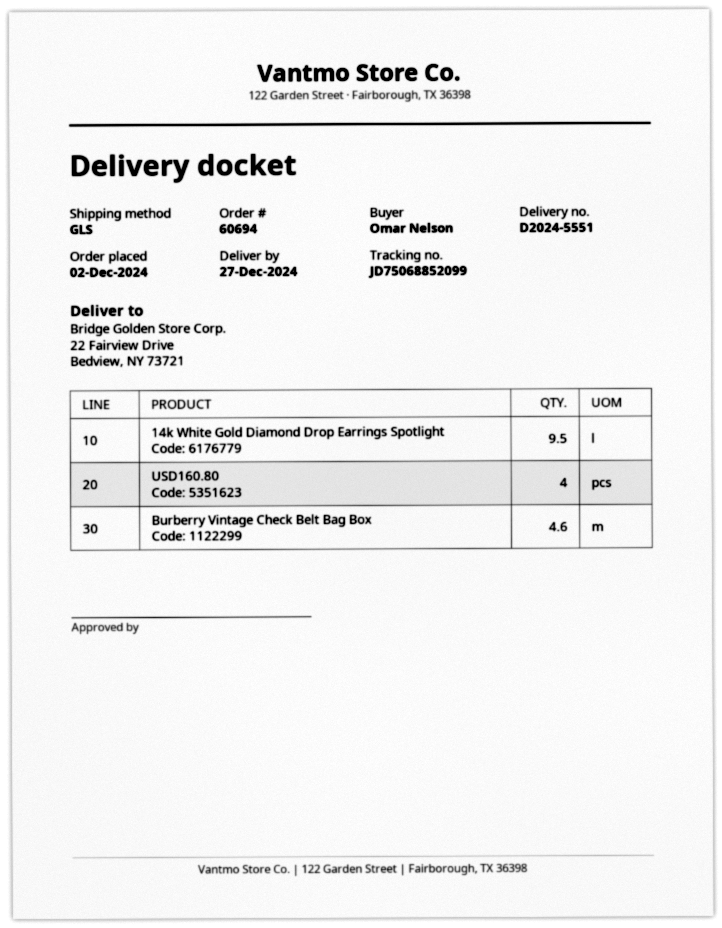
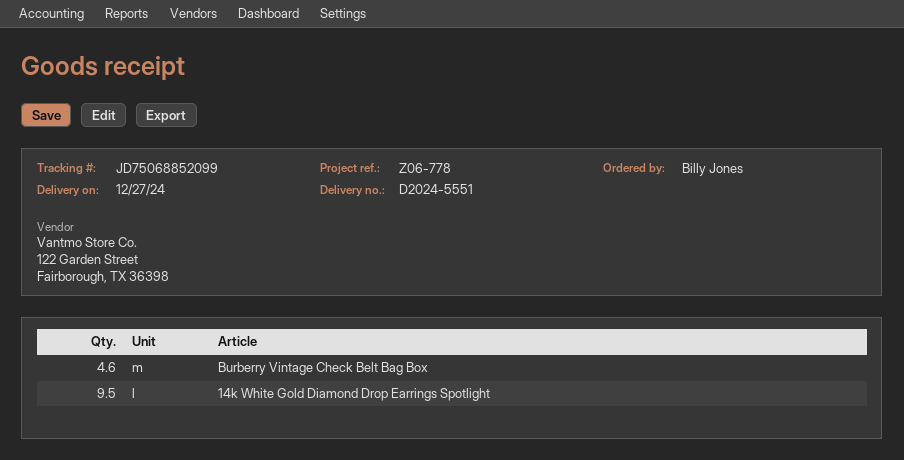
ordered by: Omar Nelson -> Billy Jones
USD160.80: 4 -> none

